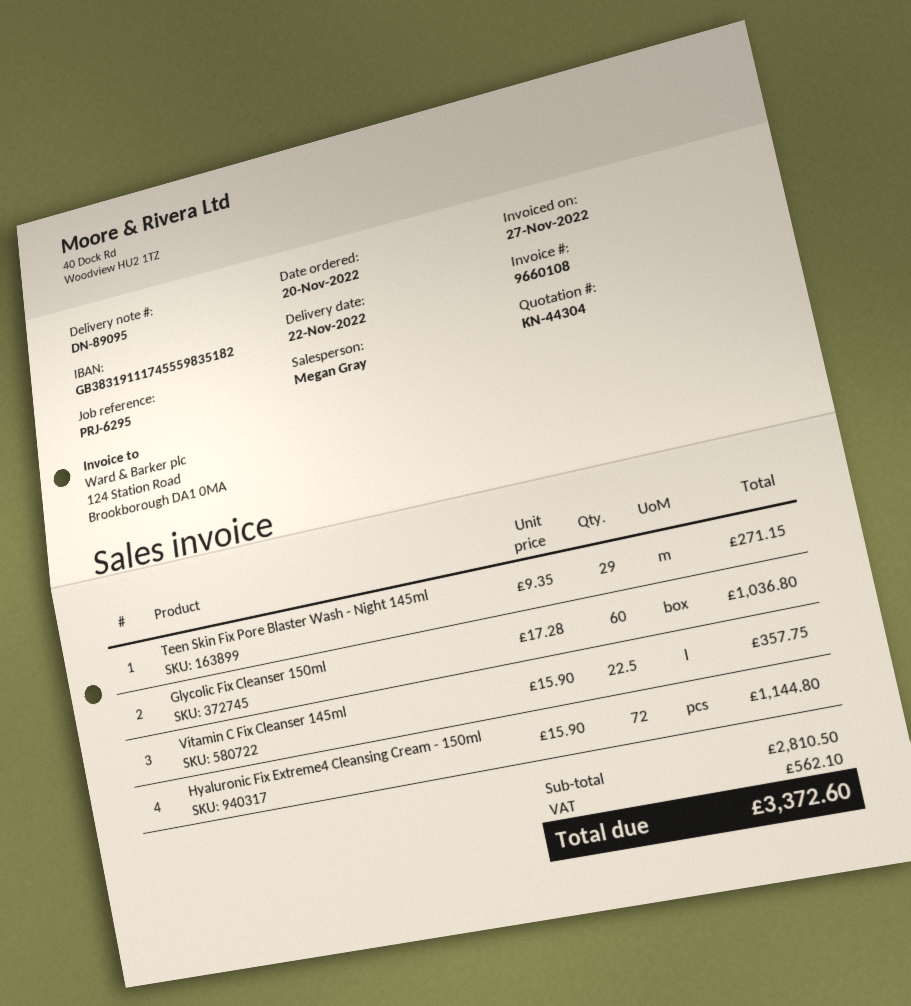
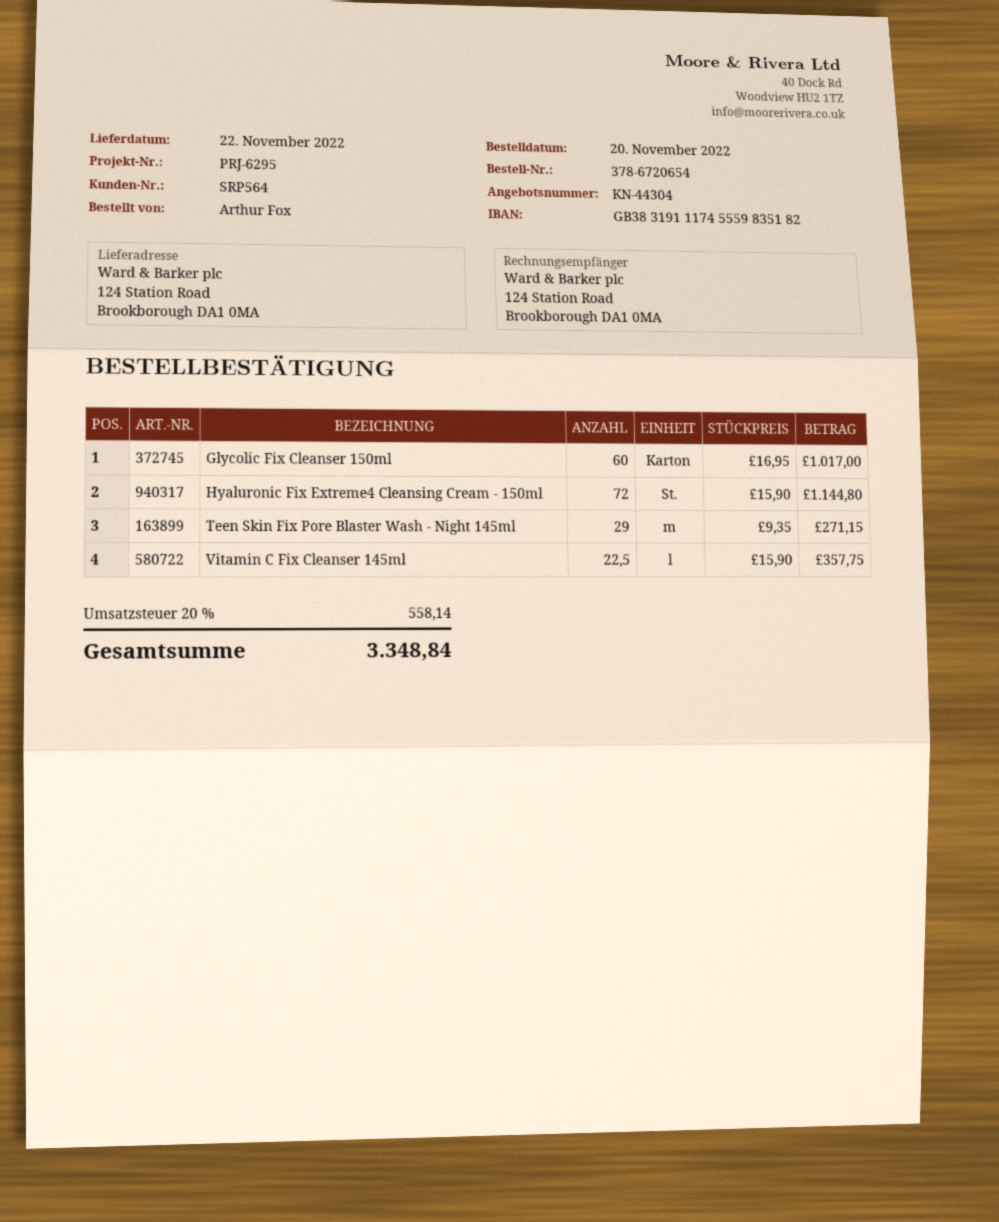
Glycolic Fix Cleanser 150ml: 60 x 17.28 = 1036.80 -> 60 x 16.95 = 1017.00
tax: 562.10 -> 558.14
total: 3372.60 -> 3348.84

